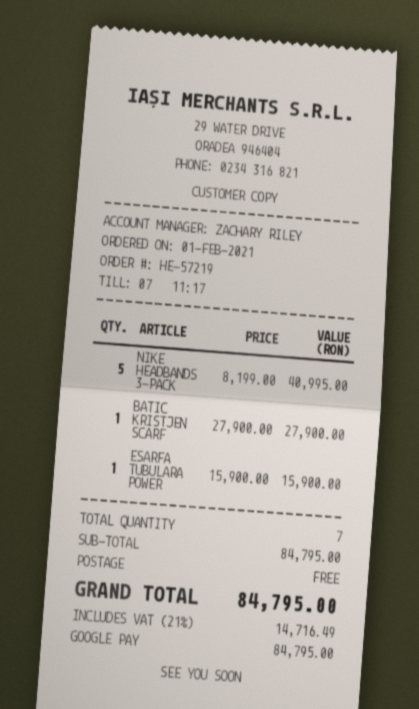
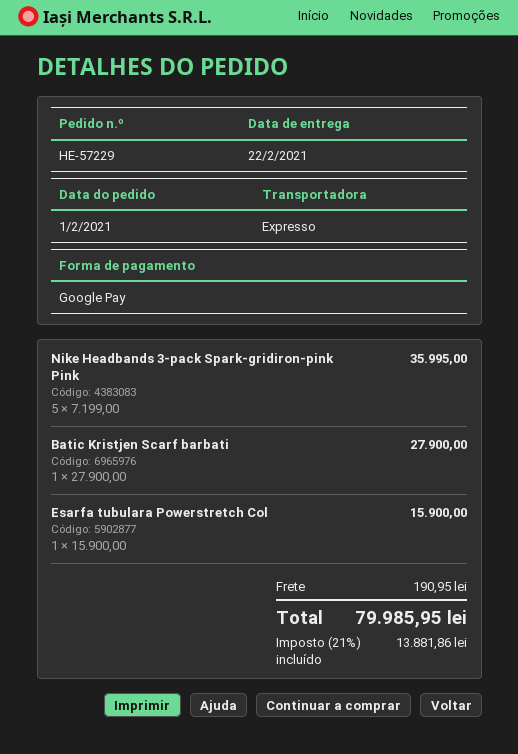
order number: HE-57219 -> HE-57229
NIKE HEADBANDS 3-PACK: 5 x 8199.00 = 40995.00 -> 5 x 7199.00 = 35995.00
shipping: 0.00 -> 190.95
tax: 21% = 14716.49 -> 21% = 13881.86
total: 84795.00 -> 79985.95

